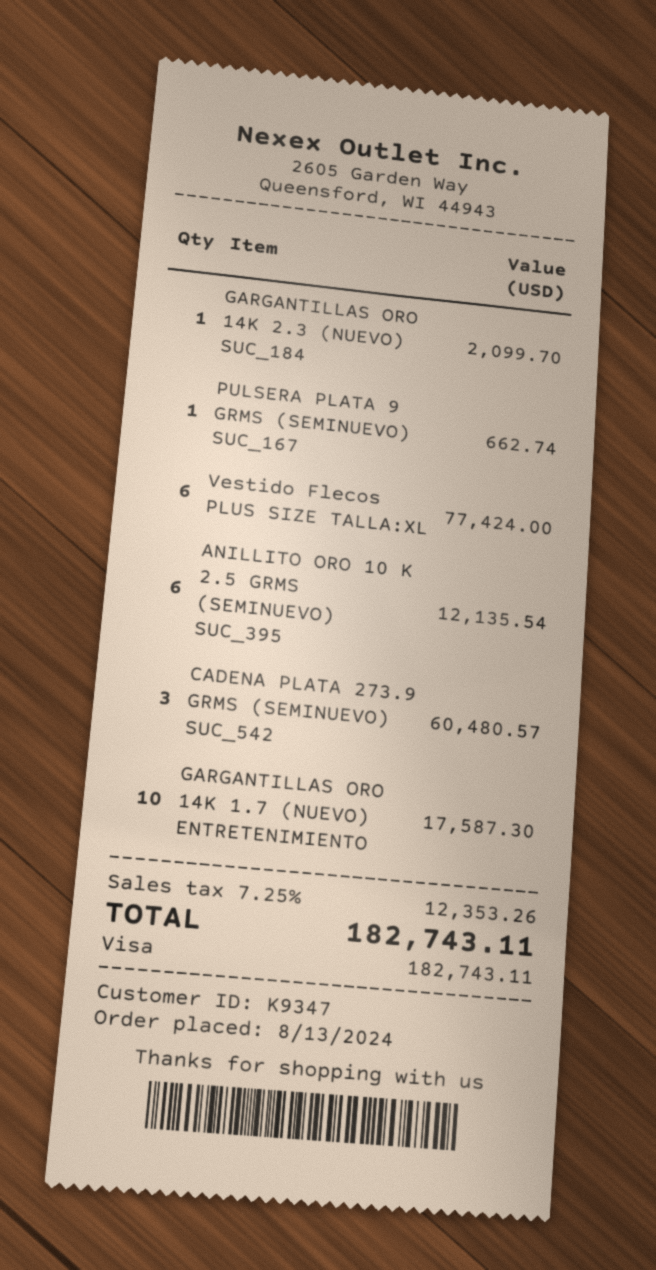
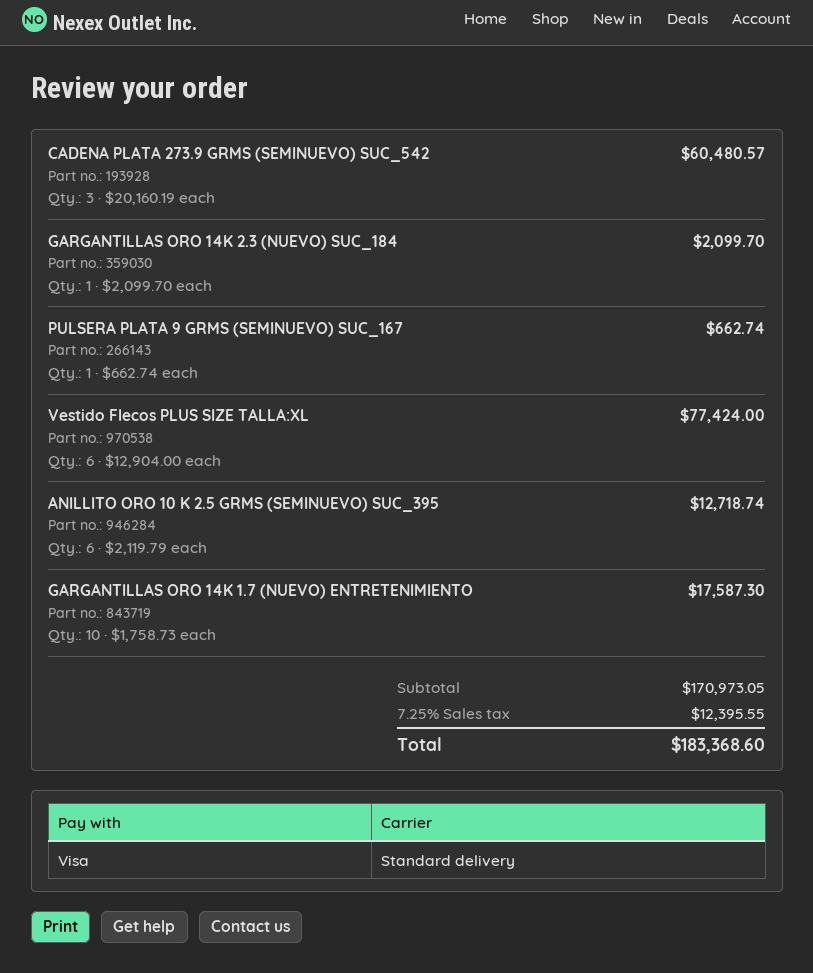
ANILLITO ORO 10 K 2.5 GRMS (SEMINUEVO) SUC_395: 6 for 12135.54 -> 6 for 12718.74
tax: 7.25% = 12353.26 -> 7.25% = 12395.55
total: 182743.11 -> 183368.60

